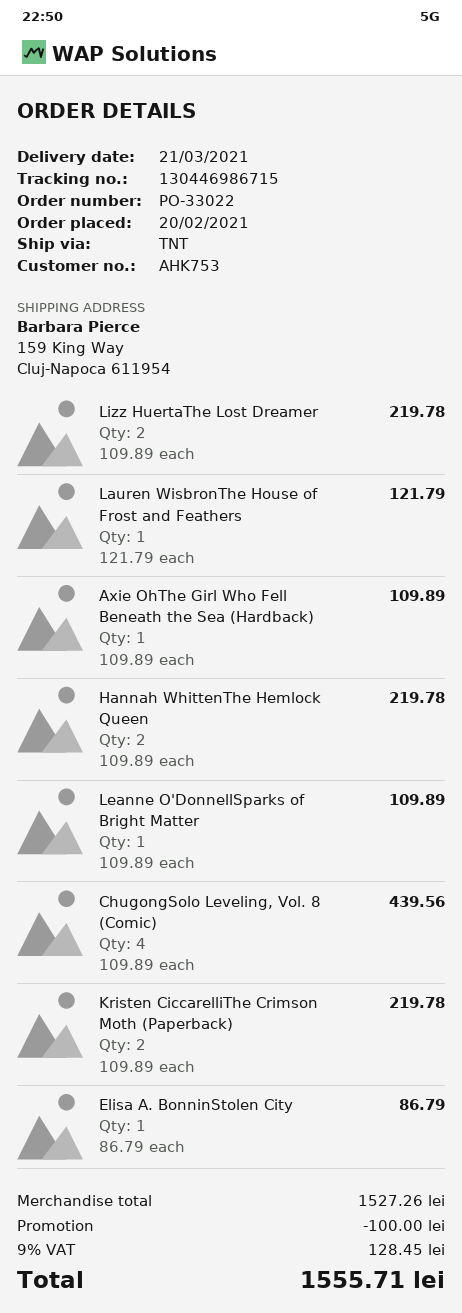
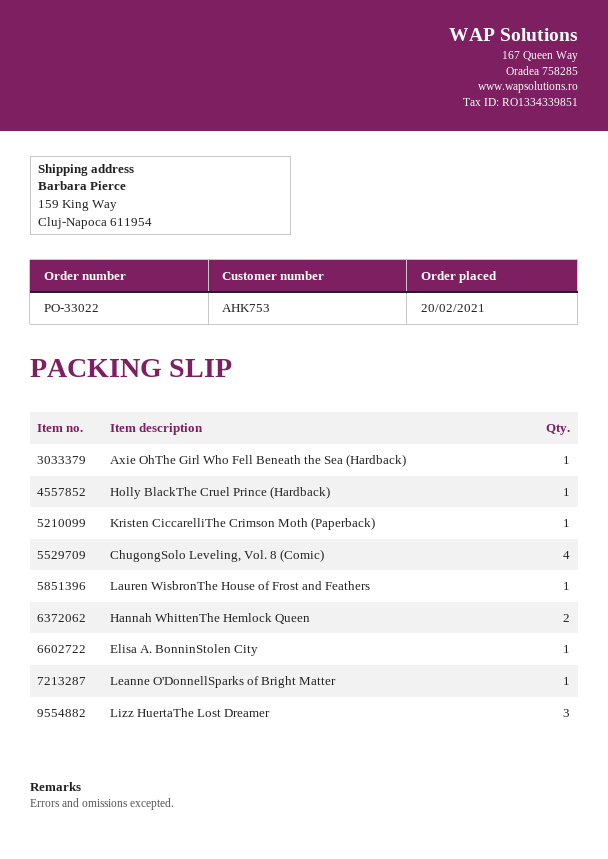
Lizz HuertaThe Lost Dreamer: 2 -> 3
Kristen CiccarelliThe Crimson Moth (Paperback): 2 -> 1
Holly BlackThe Cruel Prince (Hardback): none -> 1

